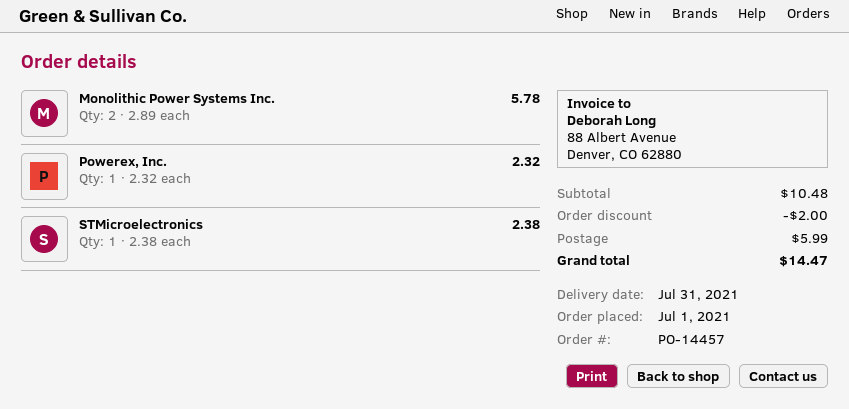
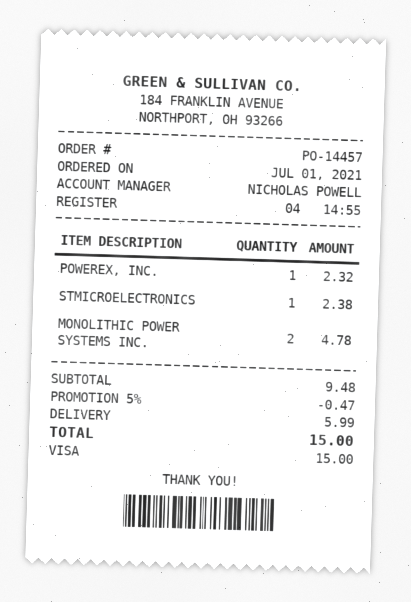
Monolithic Power Systems Inc.: 2 for 5.78 -> 2 for 4.78
subtotal: 10.48 -> 9.48
discount: 2.00 -> 0.47
total: 14.47 -> 15.00

